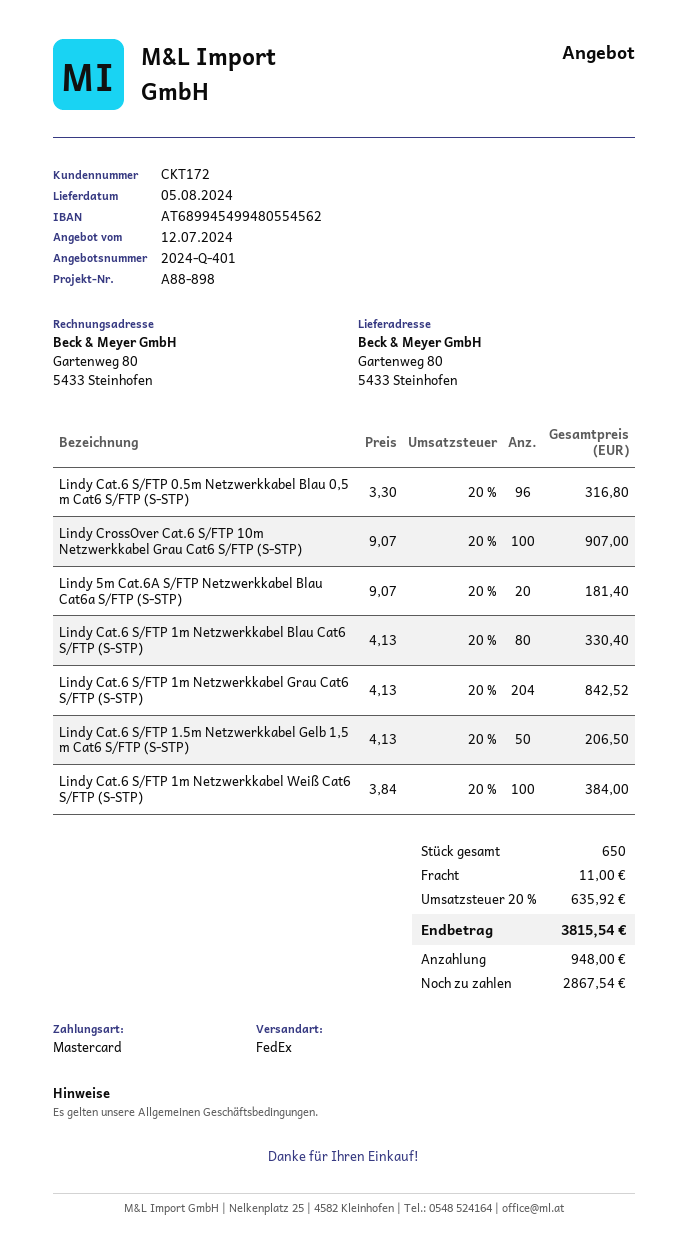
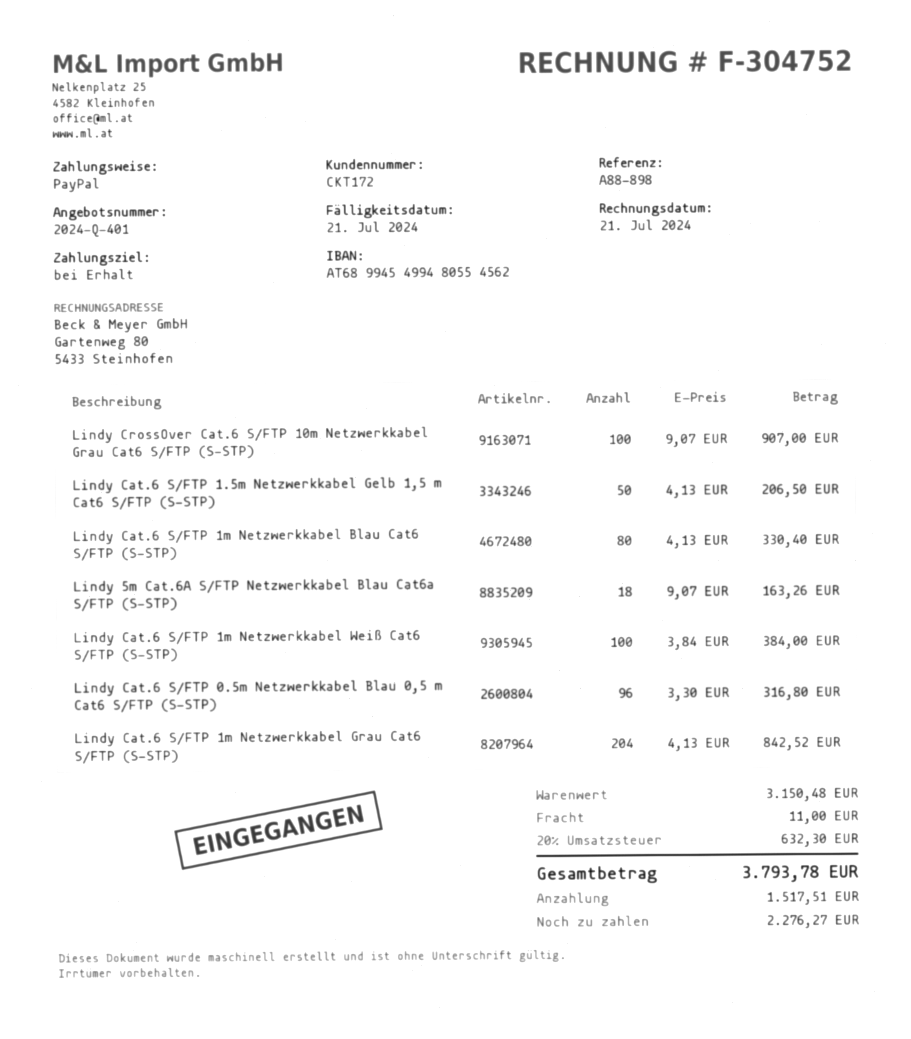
payment method: Mastercard -> PayPal
Lindy 5m Cat.6A S/FTP Netzwerkkabel Blau Cat6a S/FTP (S-STP): 20 x 9.07 = 181.40 -> 18 x 9.07 = 163.26
tax: 20% = 635.92 -> 20% = 632.30
total: 3815.54 -> 3793.78
deposit: 948.00 -> 1517.51
balance: 2867.54 -> 2276.27

